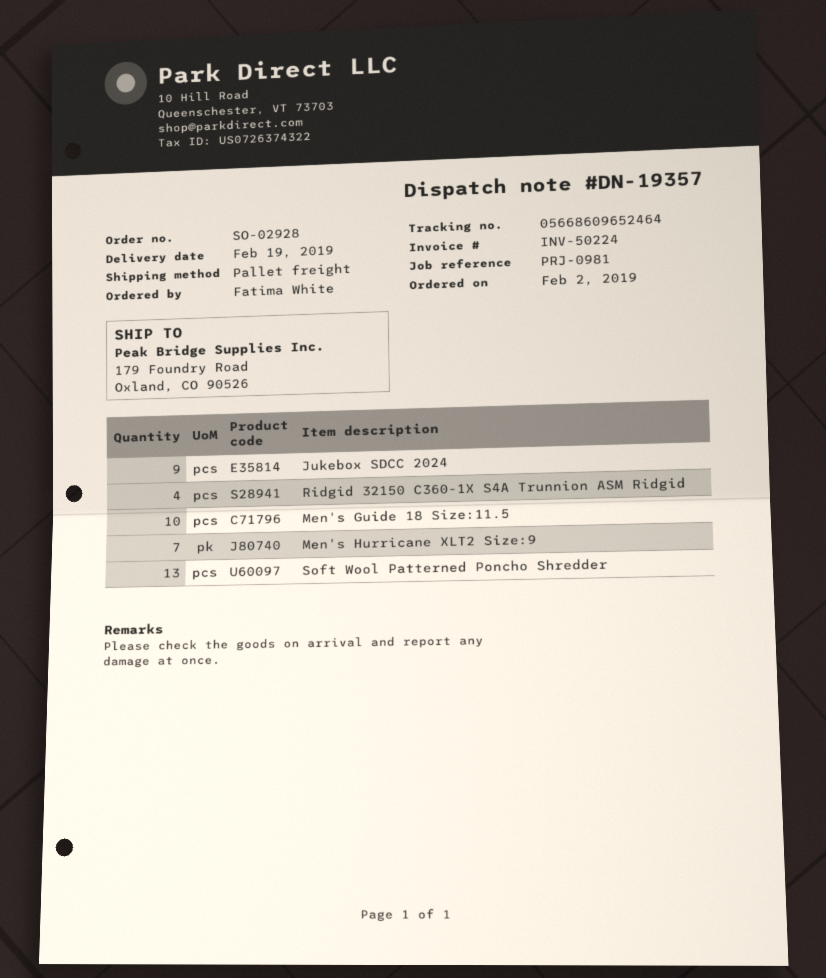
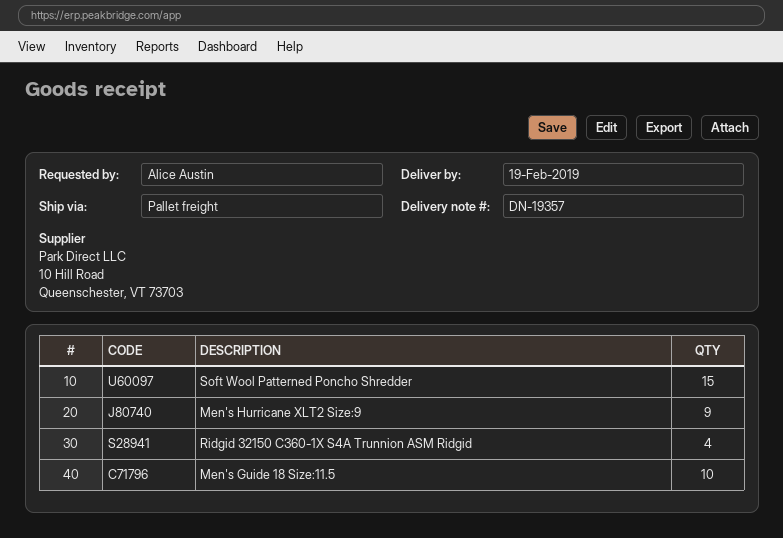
ordered by: Fatima White -> Alice Austin
Jukebox SDCC 2024: 9 -> none
Men's Hurricane XLT2 Size:9: 7 -> 9
Soft Wool Patterned Poncho Shredder: 13 -> 15

